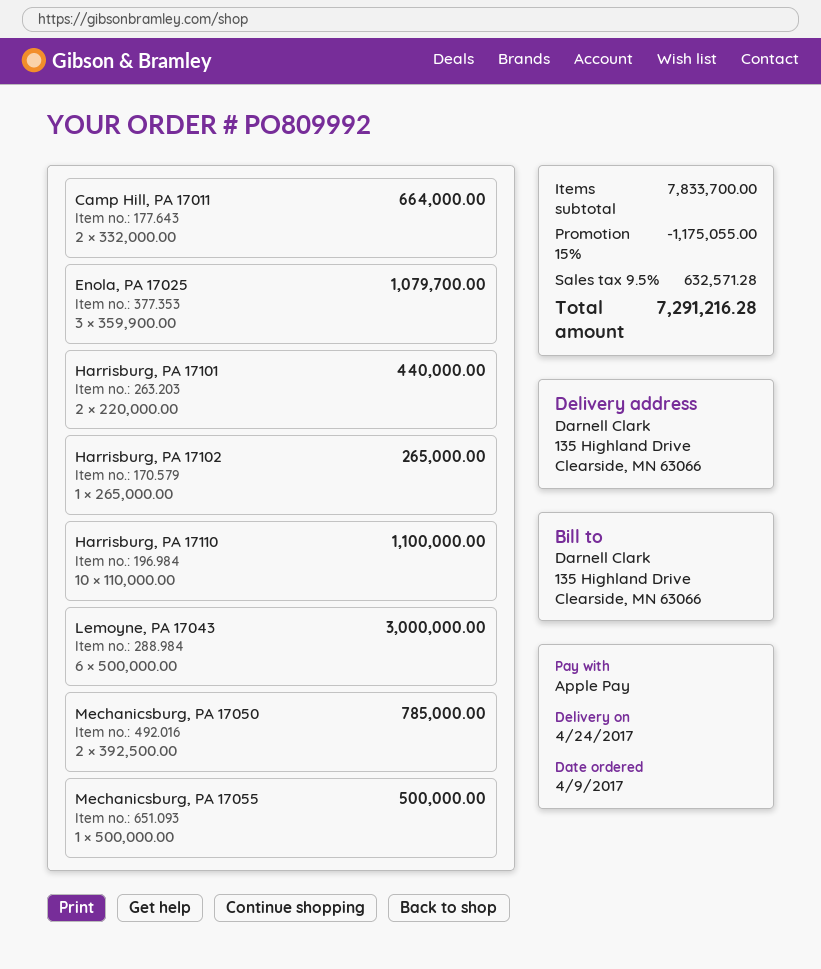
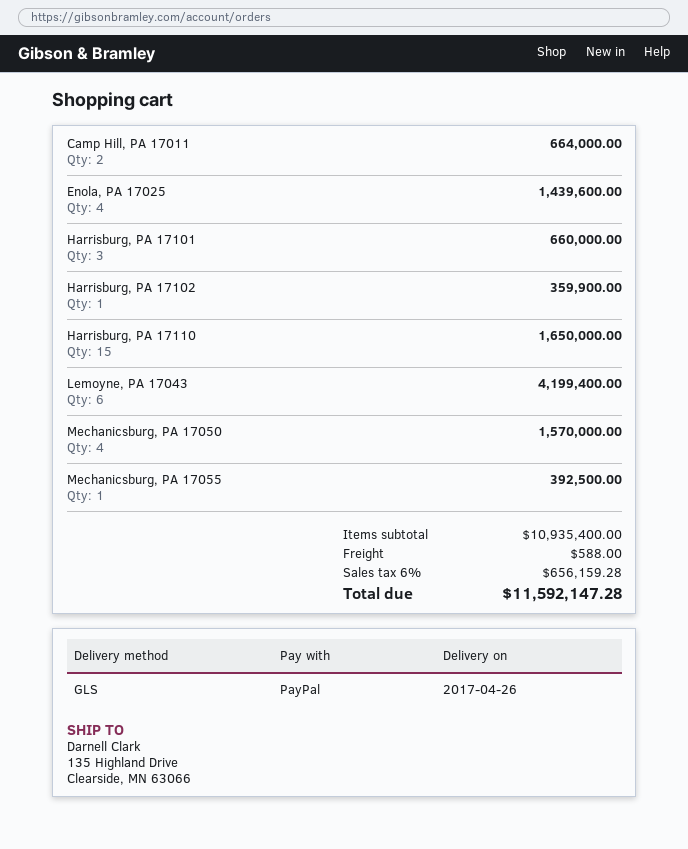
delivery date: 2017-04-24 -> 2017-04-26
payment method: Apple Pay -> PayPal
Enola, PA 17025: 3 for 1079700.00 -> 4 for 1439600.00
Harrisburg, PA 17101: 2 for 440000.00 -> 3 for 660000.00
Harrisburg, PA 17102: 1 for 265000.00 -> 1 for 359900.00
Harrisburg, PA 17110: 10 for 1100000.00 -> 15 for 1650000.00
Lemoyne, PA 17043: 6 for 3000000.00 -> 6 for 4199400.00
Mechanicsburg, PA 17050: 2 for 785000.00 -> 4 for 1570000.00
Mechanicsburg, PA 17055: 1 for 500000.00 -> 1 for 392500.00
subtotal: 7833700.00 -> 10935400.00
discount: 15% = 1175055.00 -> none
shipping: none -> 588.00
tax: 9.5% = 632571.28 -> 6% = 656159.28
total: 7291216.28 -> 11592147.28

